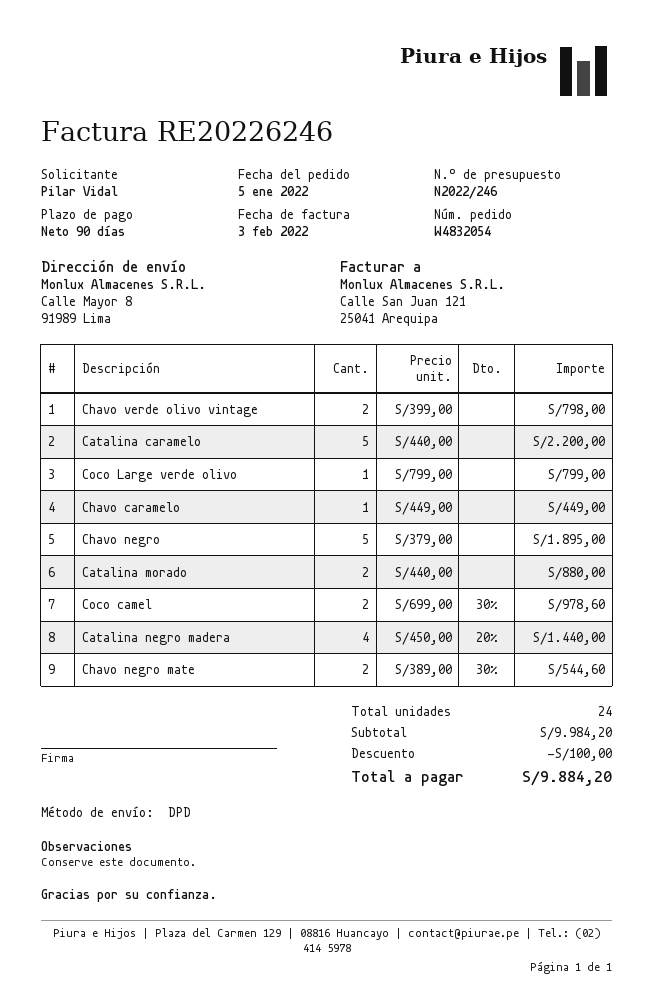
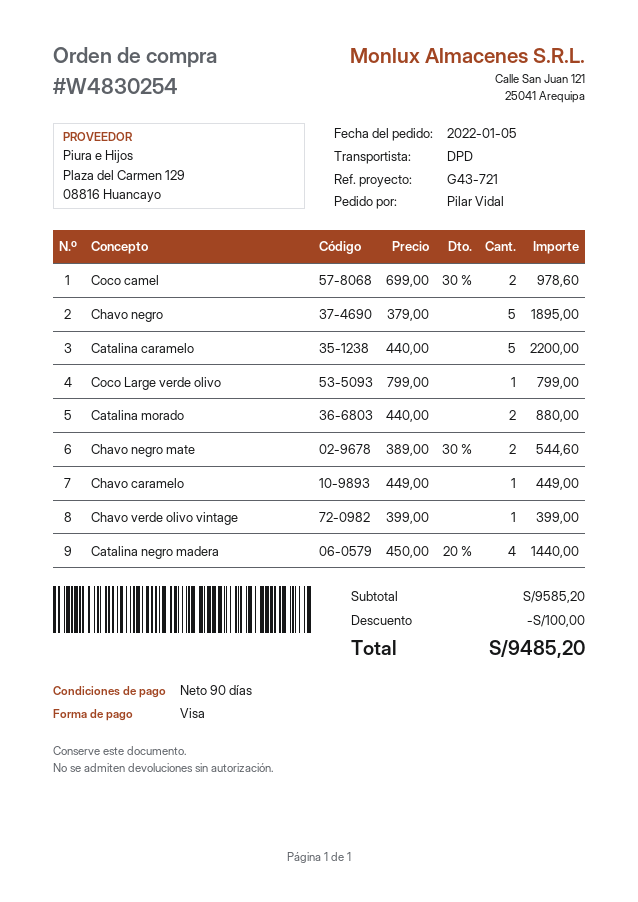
order number: W4832054 -> W4830254
Chavo verde olivo vintage: 2 x 399.00 = 798.00 -> 1 x 399.00 = 399.00
subtotal: 9984.20 -> 9585.20
total: 9884.20 -> 9485.20

